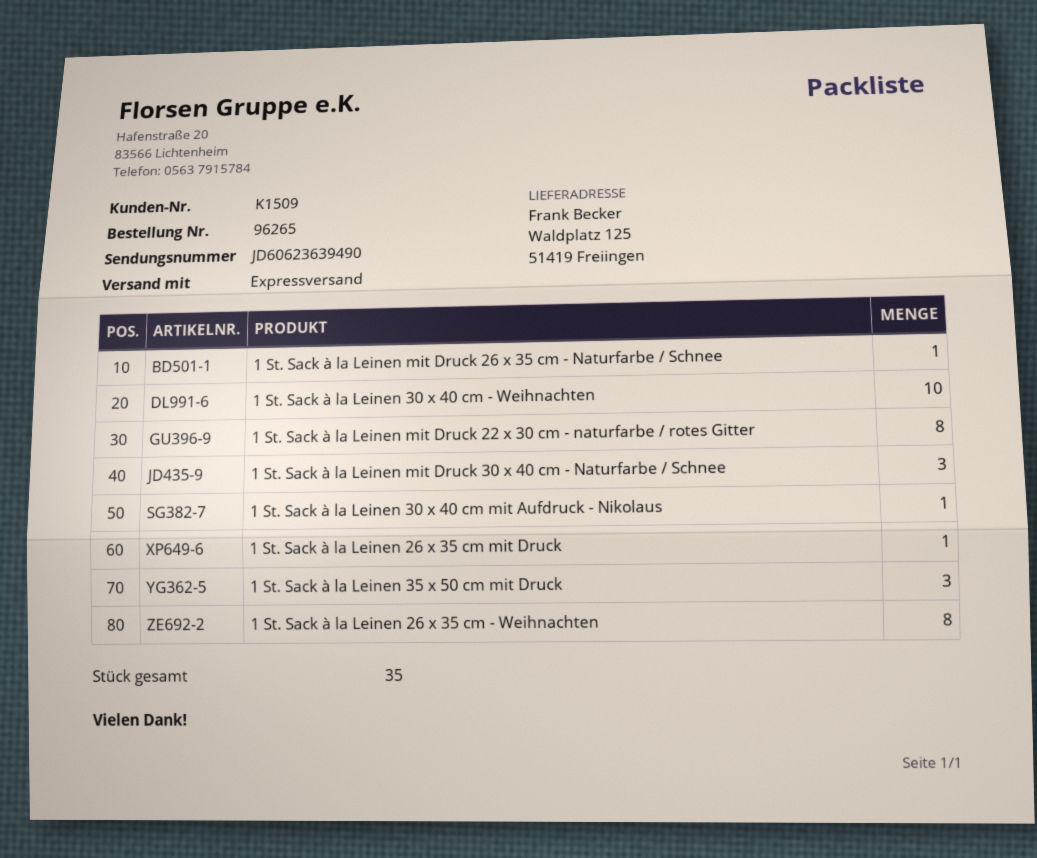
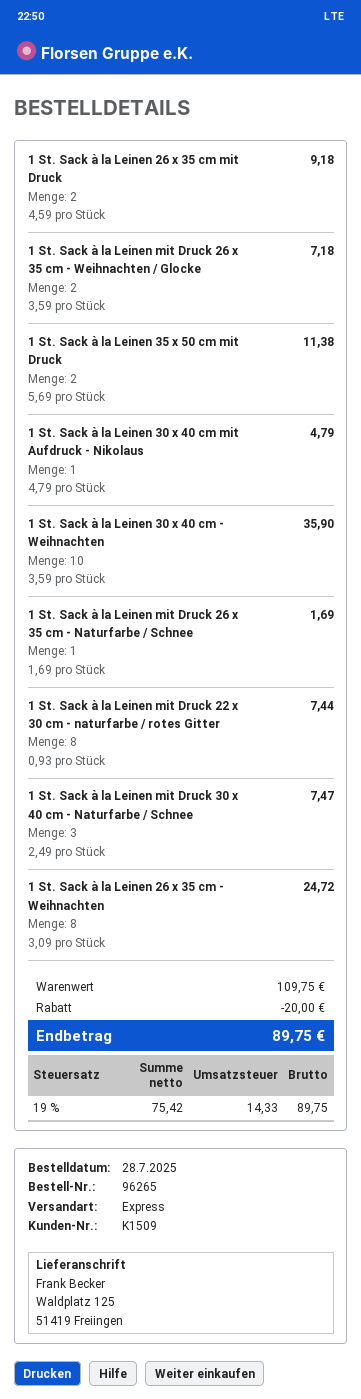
1 St. Sack à la Leinen 26 x 35 cm mit Druck: 1 -> 2
1 St. Sack à la Leinen 35 x 50 cm mit Druck: 3 -> 2
1 St. Sack à la Leinen mit Druck 26 x 35 cm - Weihnachten / Glocke: none -> 2

